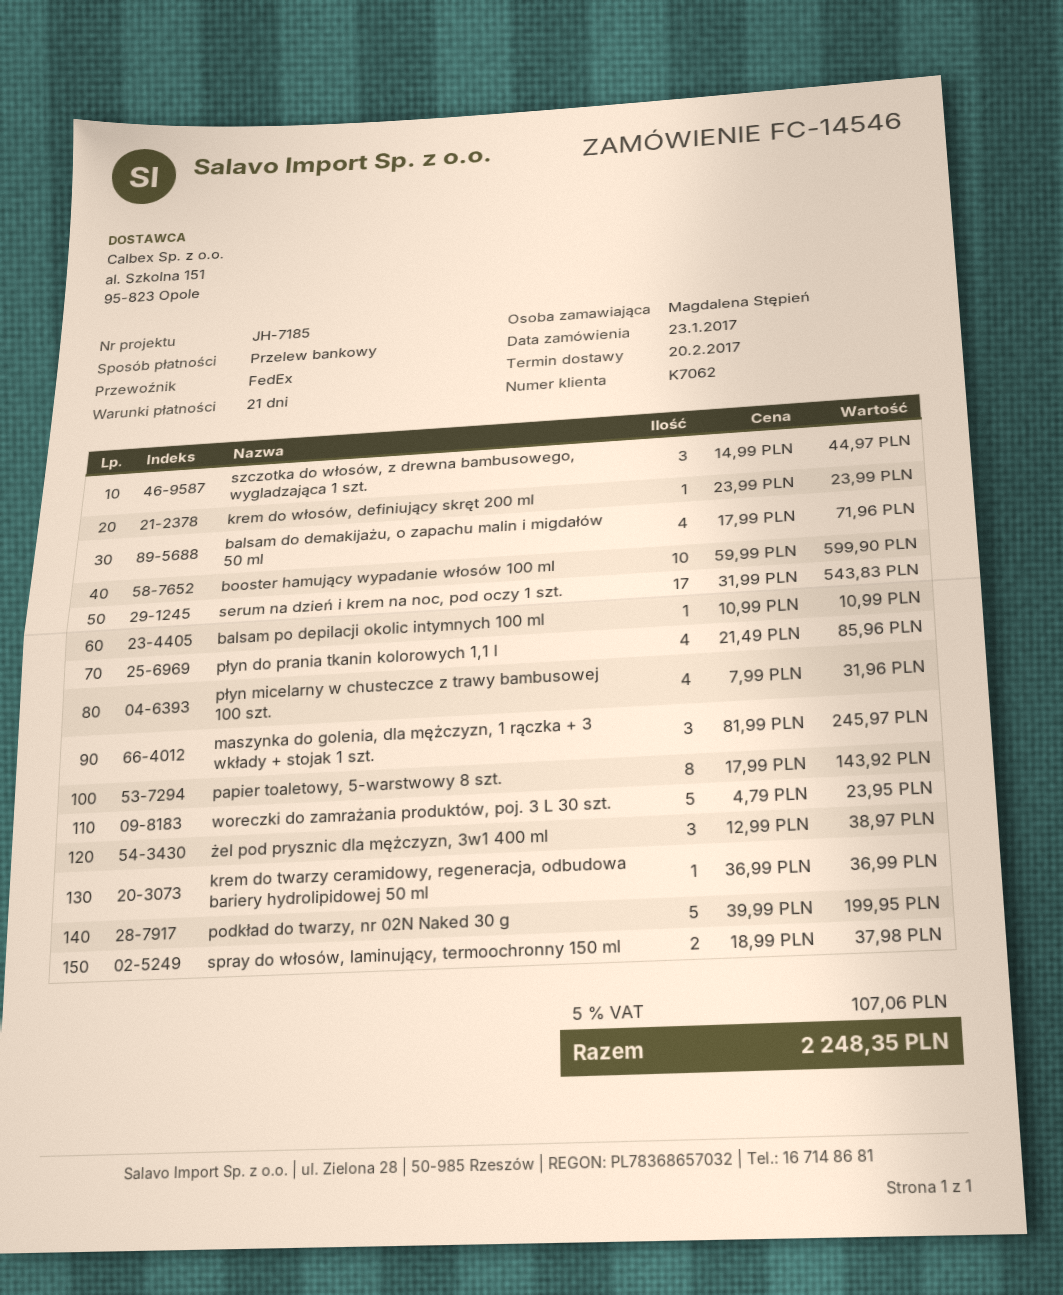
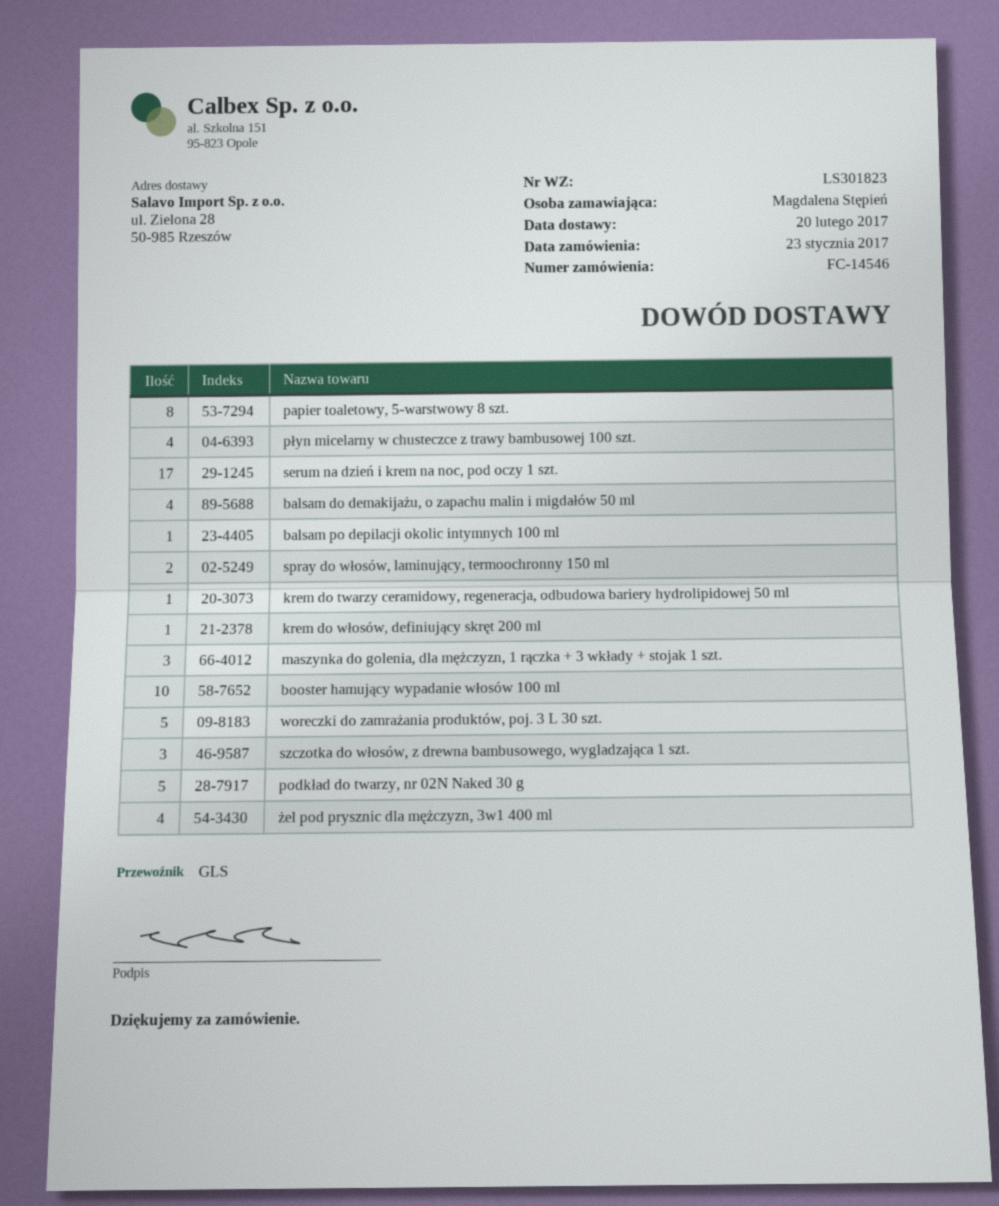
shipping method: FedEx -> GLS
płyn do prania tkanin kolorowych 1,1 l: 4 -> none
żel pod prysznic dla mężczyzn, 3w1 400 ml: 3 -> 4

